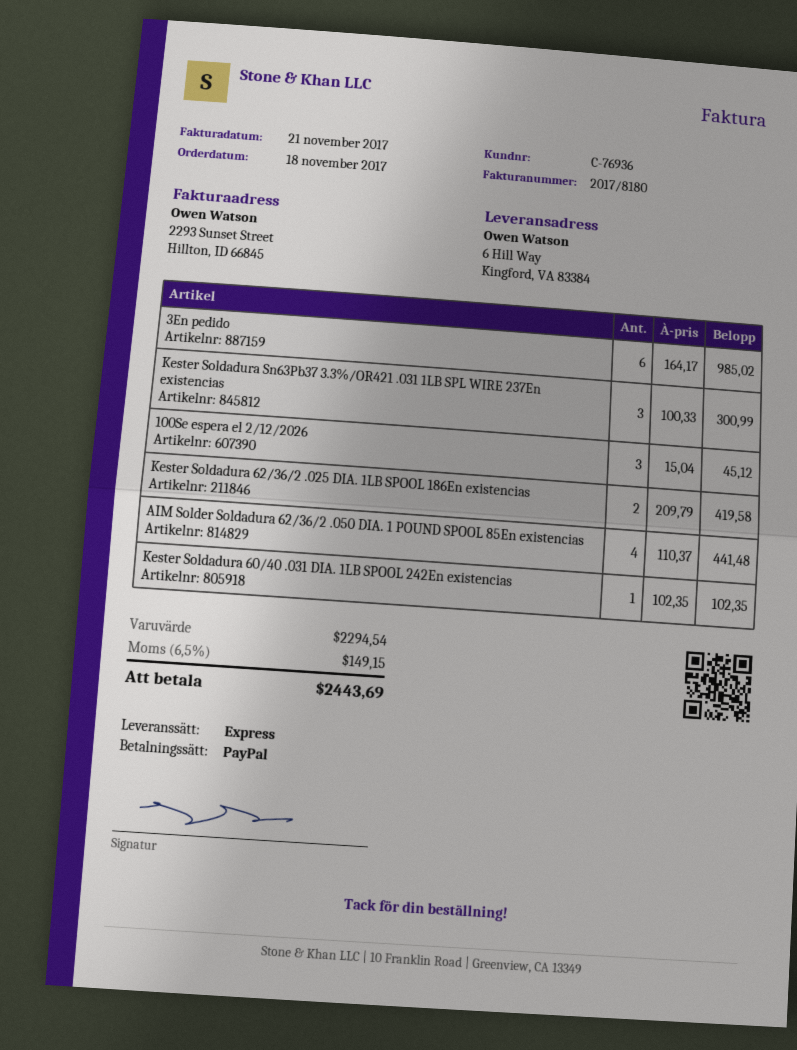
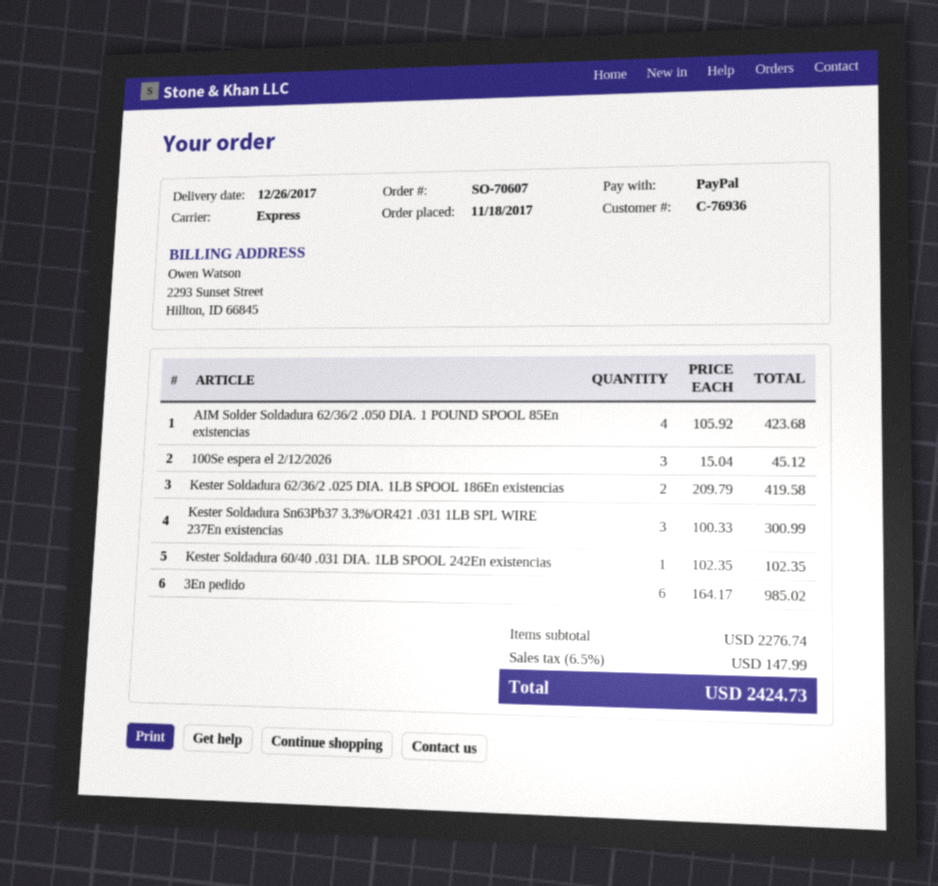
AIM Solder Soldadura 62/36/2 .050 DIA. 1 POUND SPOOL 85En existencias: 4 x 110.37 = 441.48 -> 4 x 105.92 = 423.68
subtotal: 2294.54 -> 2276.74
tax: 6.5% = 149.15 -> 6.5% = 147.99
total: 2443.69 -> 2424.73

